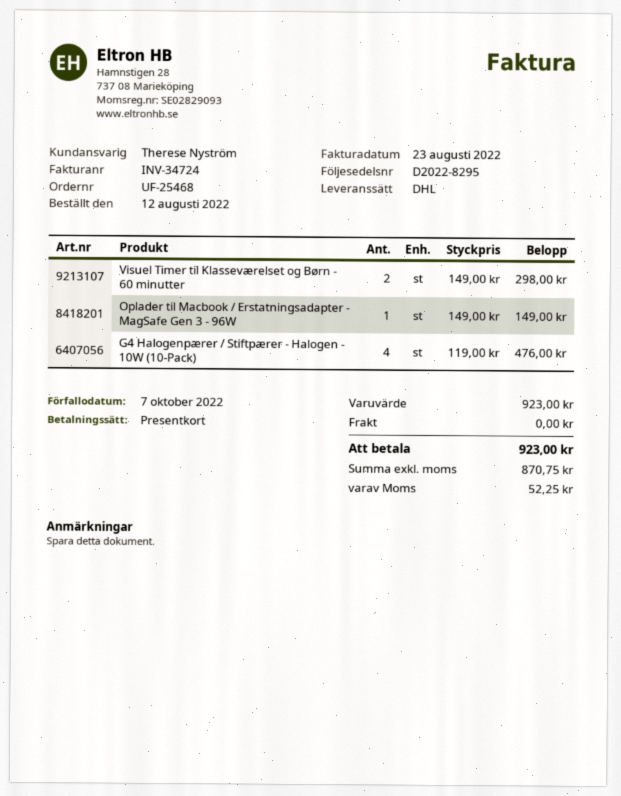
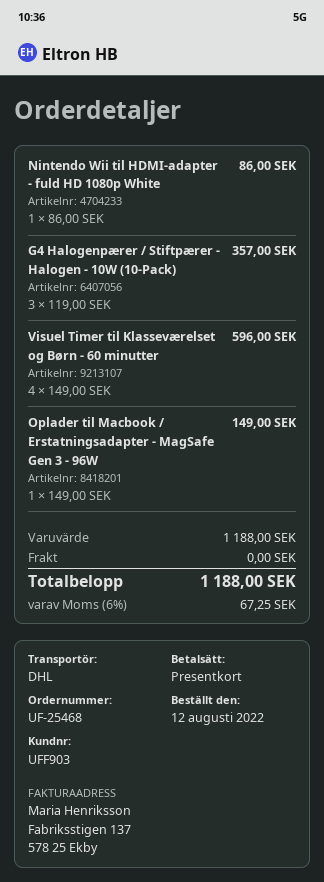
Visuel Timer til Klasseværelset og Børn - 60 minutter: 2 x 149.00 = 298.00 -> 4 x 149.00 = 596.00
G4 Halogenpærer / Stiftpærer - Halogen - 10W (10-Pack): 4 x 119.00 = 476.00 -> 3 x 119.00 = 357.00
Nintendo Wii til HDMI-adapter - fuld HD 1080p White: none -> 1 x 86.00 = 86.00
subtotal: 923.00 -> 1188.00
tax: 52.25 -> 67.25
total: 923.00 -> 1188.00

